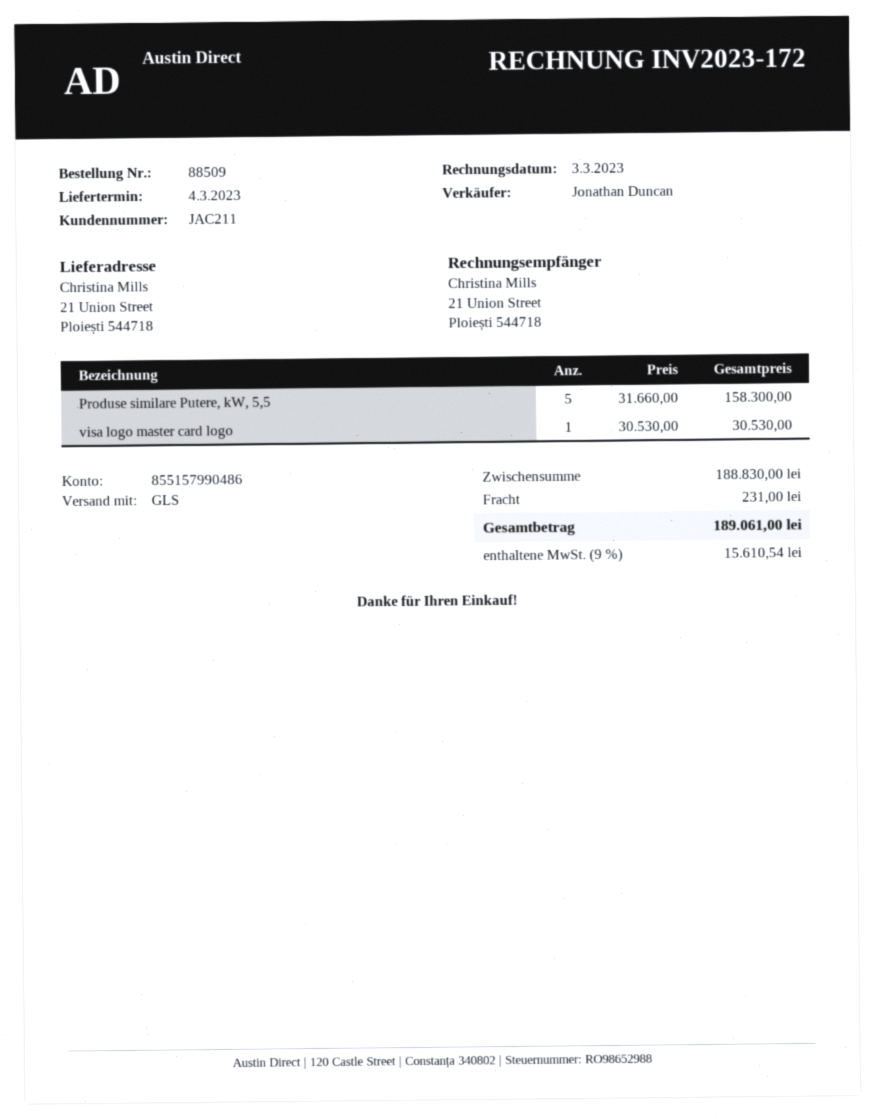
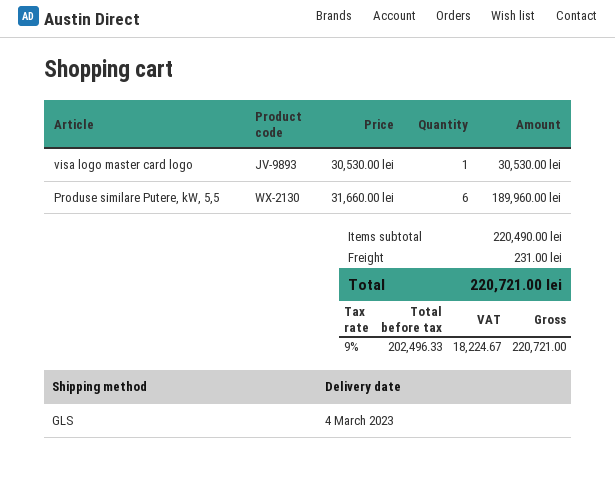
Produse similare Putere, kW, 5,5: 5 x 31660.00 = 158300.00 -> 6 x 31660.00 = 189960.00
subtotal: 188830.00 -> 220490.00
tax: 9% = 15610.54 -> 9% = 18224.67
total: 189061.00 -> 220721.00

